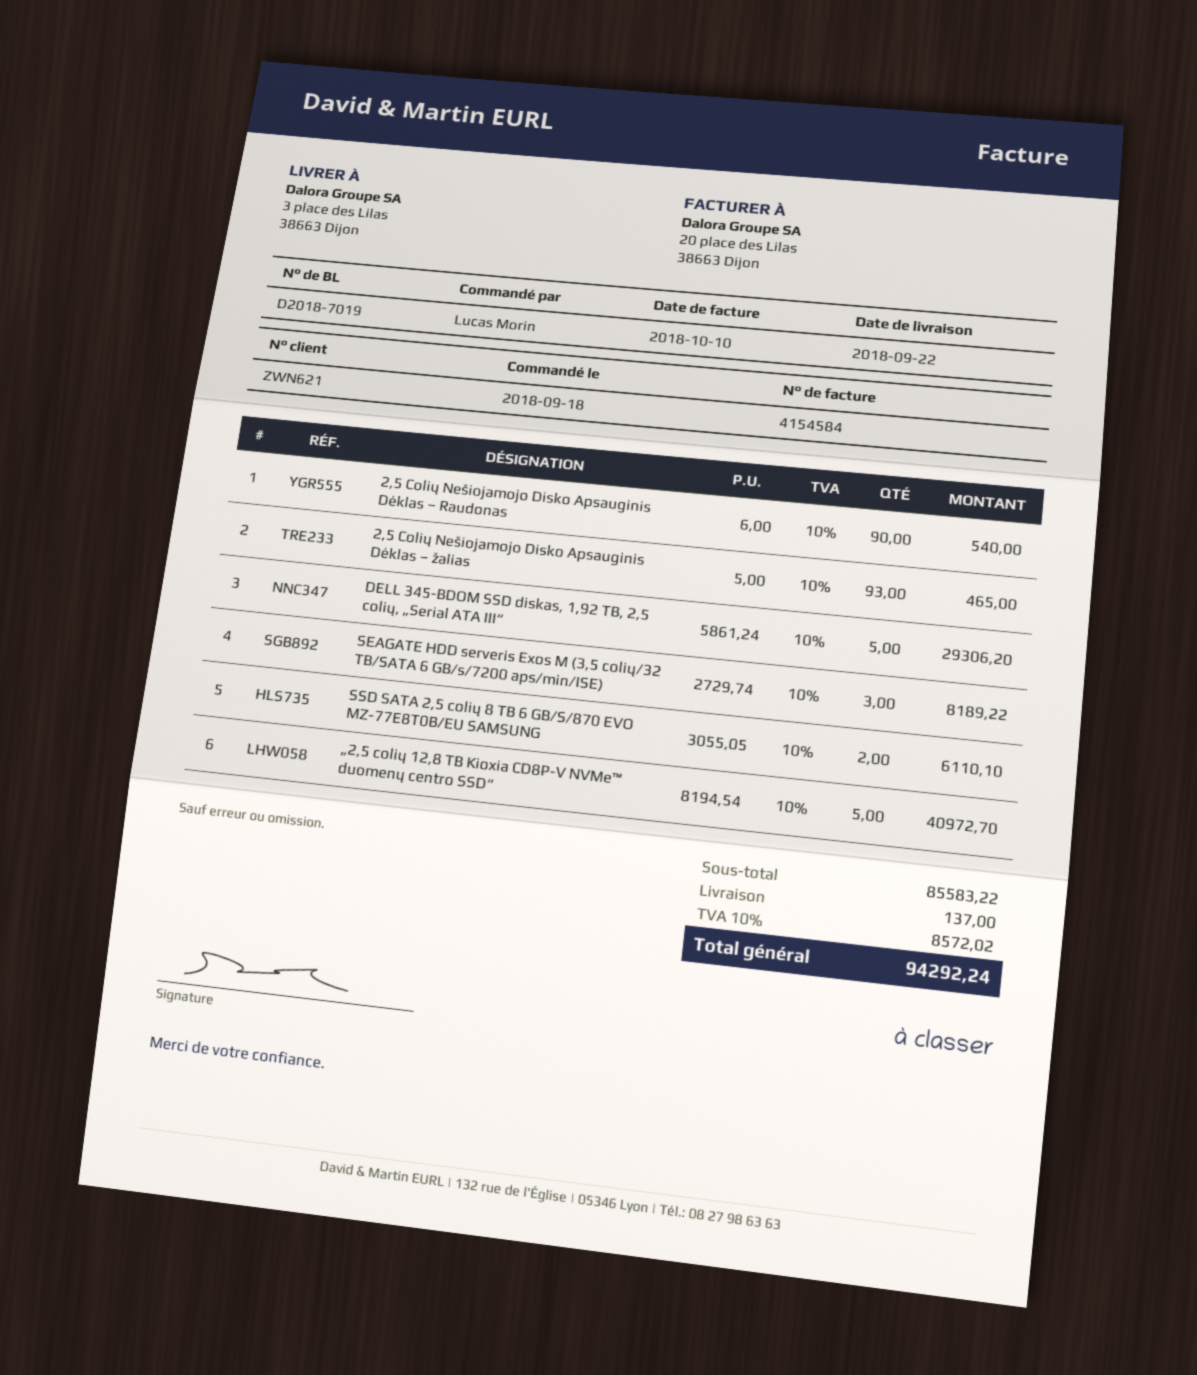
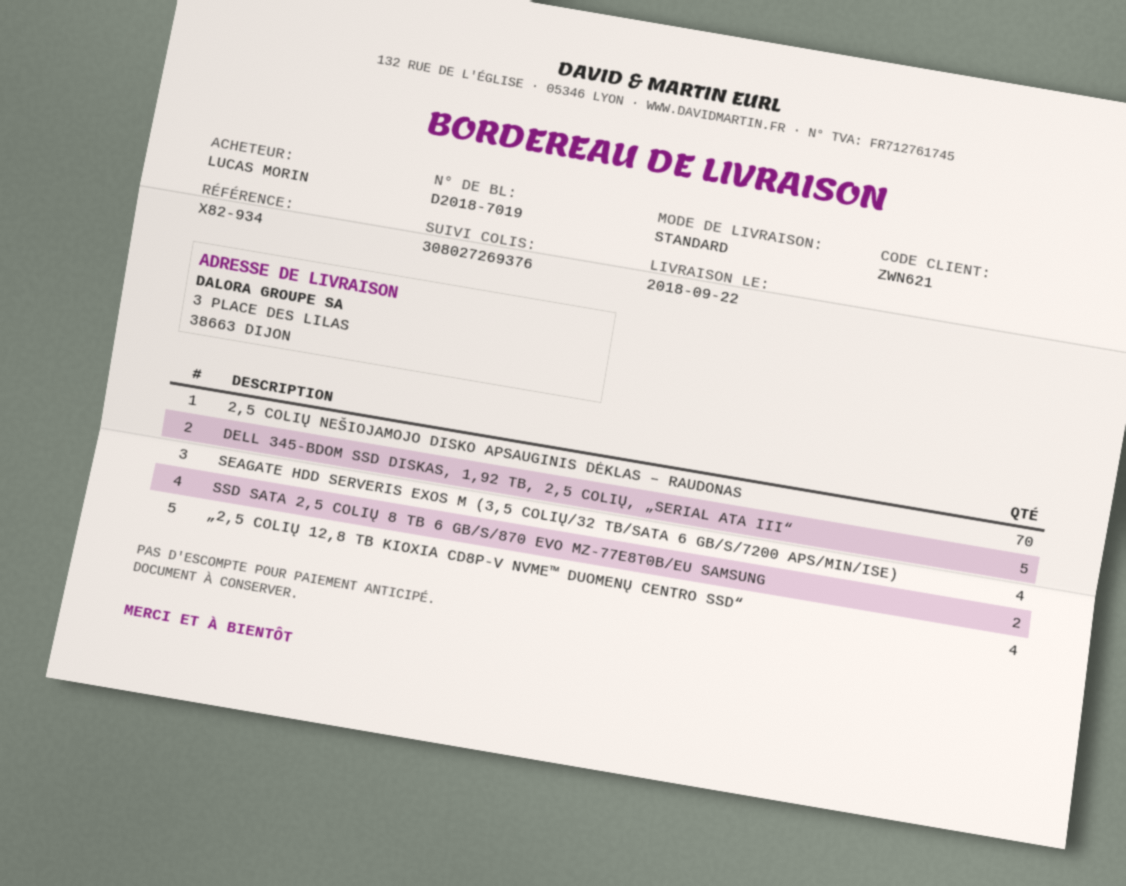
2,5 Colių Nešiojamojo Disko Apsauginis Dėklas – Raudonas: 90 -> 70
2,5 Colių Nešiojamojo Disko Apsauginis Dėklas – žalias: 93 -> none
SEAGATE HDD serveris Exos M (3,5 colių/32 TB/SATA 6 GB/s/7200 aps/min/ISE): 3 -> 4
„2,5 colių 12,8 TB Kioxia CD8P-V NVMe™ duomenų centro SSD“: 5 -> 4

